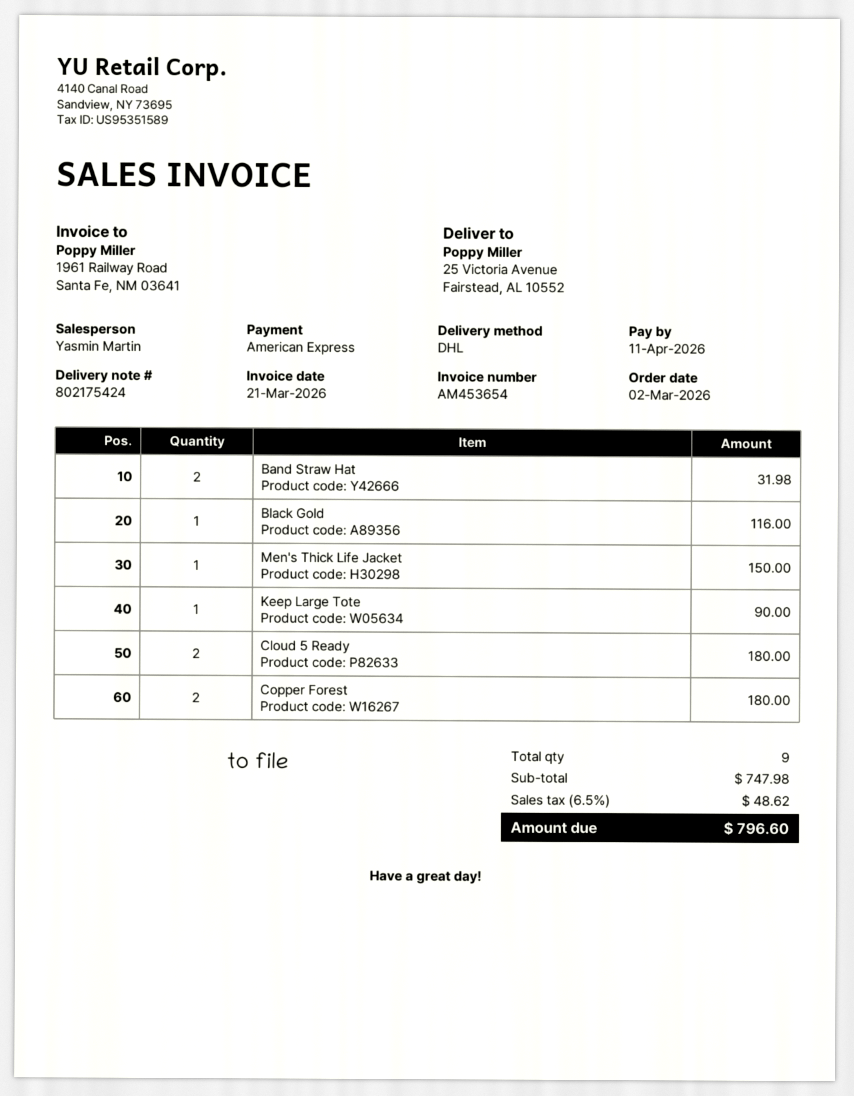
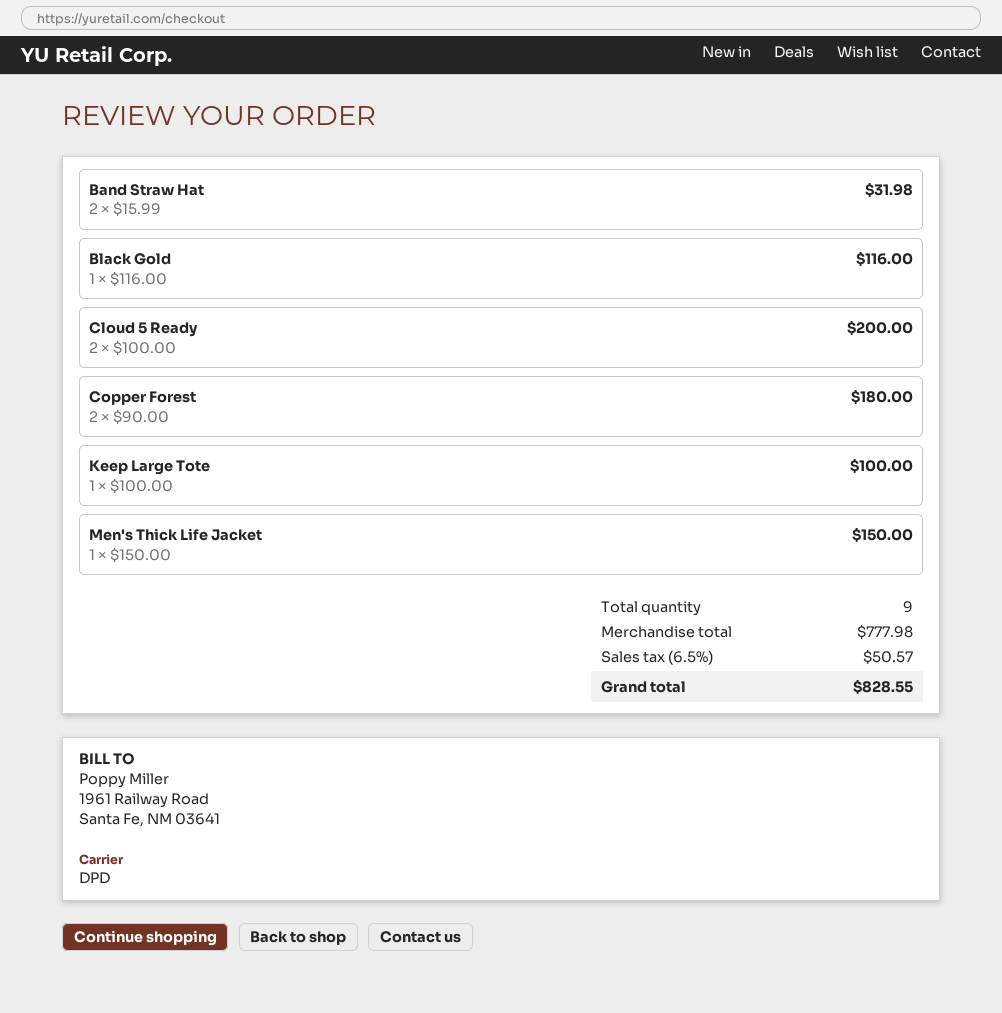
shipping method: DHL -> DPD
Keep Large Tote: 1 for 90.00 -> 1 for 100.00
Cloud 5 Ready: 2 for 180.00 -> 2 for 200.00
subtotal: 747.98 -> 777.98
tax: 6.5% = 48.62 -> 6.5% = 50.57
total: 796.60 -> 828.55

